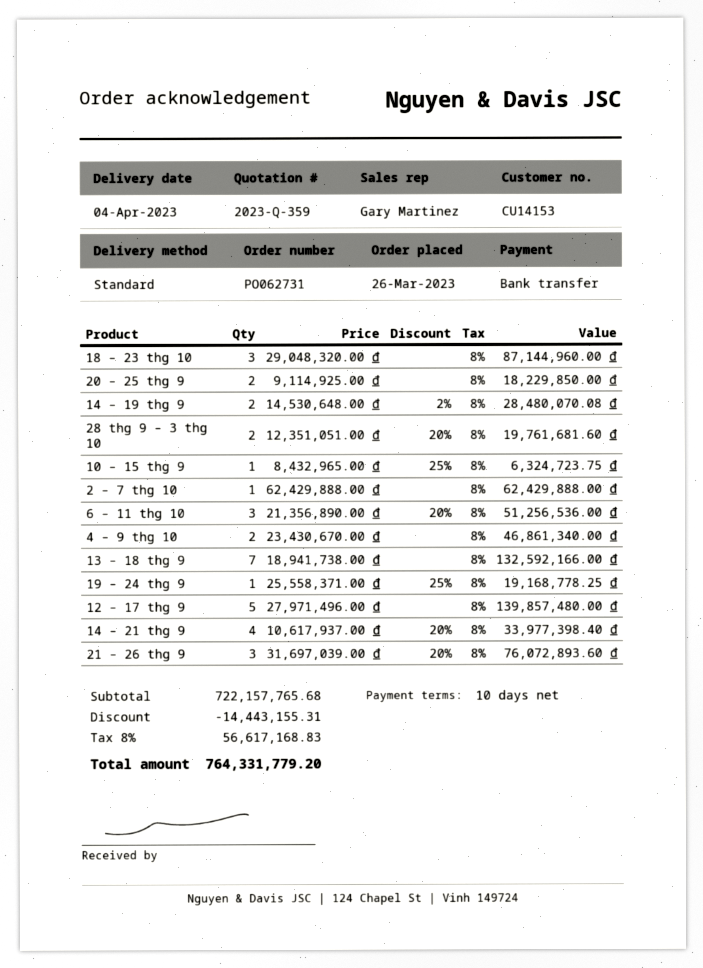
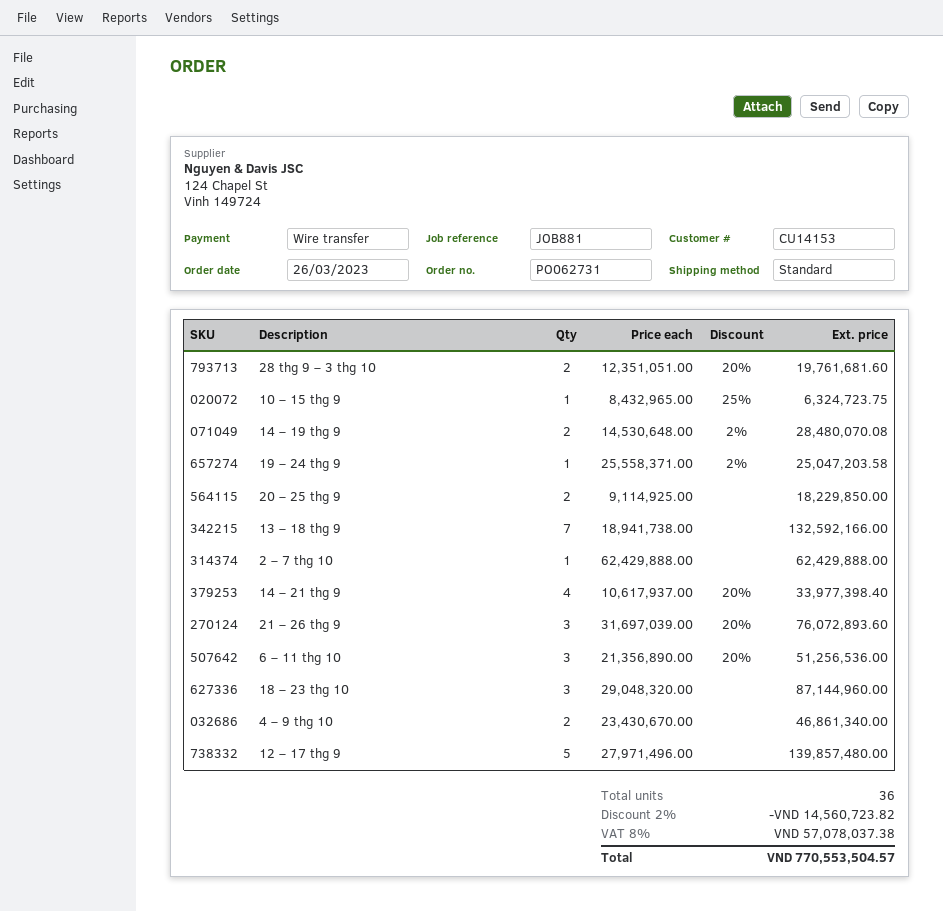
19 – 24 thg 9: 1 x 25558371.00 - 25% = 19168778.25 -> 1 x 25558371.00 - 2% = 25047203.58
discount: 14443155.31 -> 14560723.82
tax: 8% = 56617168.83 -> 8% = 57078037.38
total: 764331779.20 -> 770553504.57

